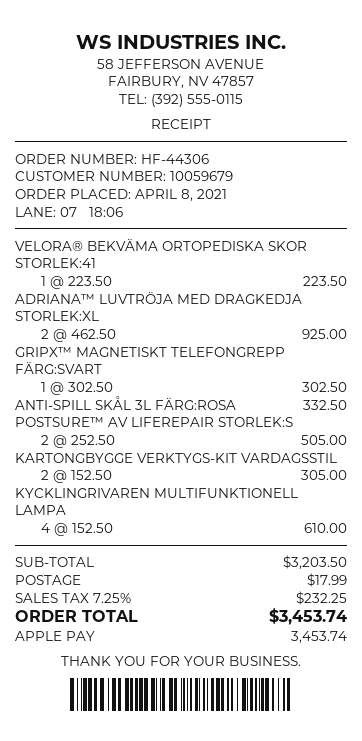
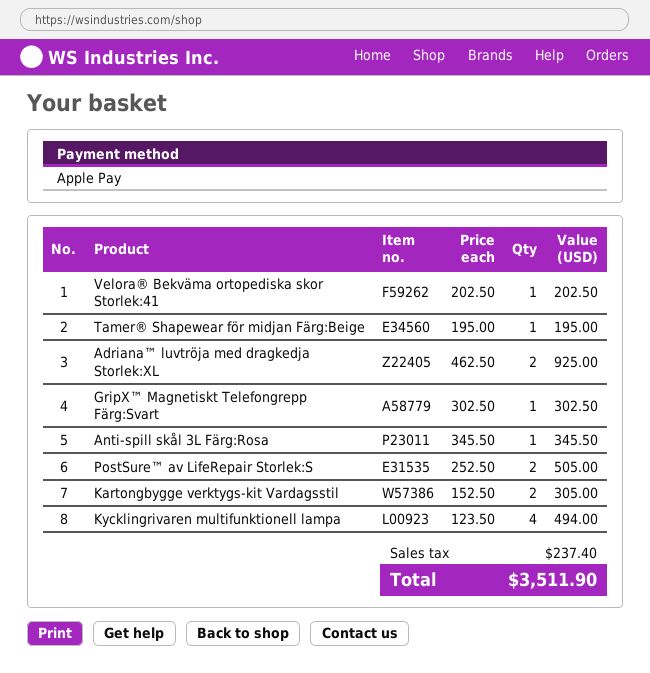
VELORA® BEKVÄMA ORTOPEDISKA SKOR STORLEK:41: 1 x 223.50 = 223.50 -> 1 x 202.50 = 202.50
ANTI-SPILL SKÅL 3L FÄRG:ROSA: 1 x 332.50 = 332.50 -> 1 x 345.50 = 345.50
KYCKLINGRIVAREN MULTIFUNKTIONELL LAMPA: 4 x 152.50 = 610.00 -> 4 x 123.50 = 494.00
Tamer® Shapewear för midjan Färg:Beige: none -> 1 x 195.00 = 195.00
shipping: 17.99 -> none
tax: 232.25 -> 237.40
total: 3453.74 -> 3511.90

